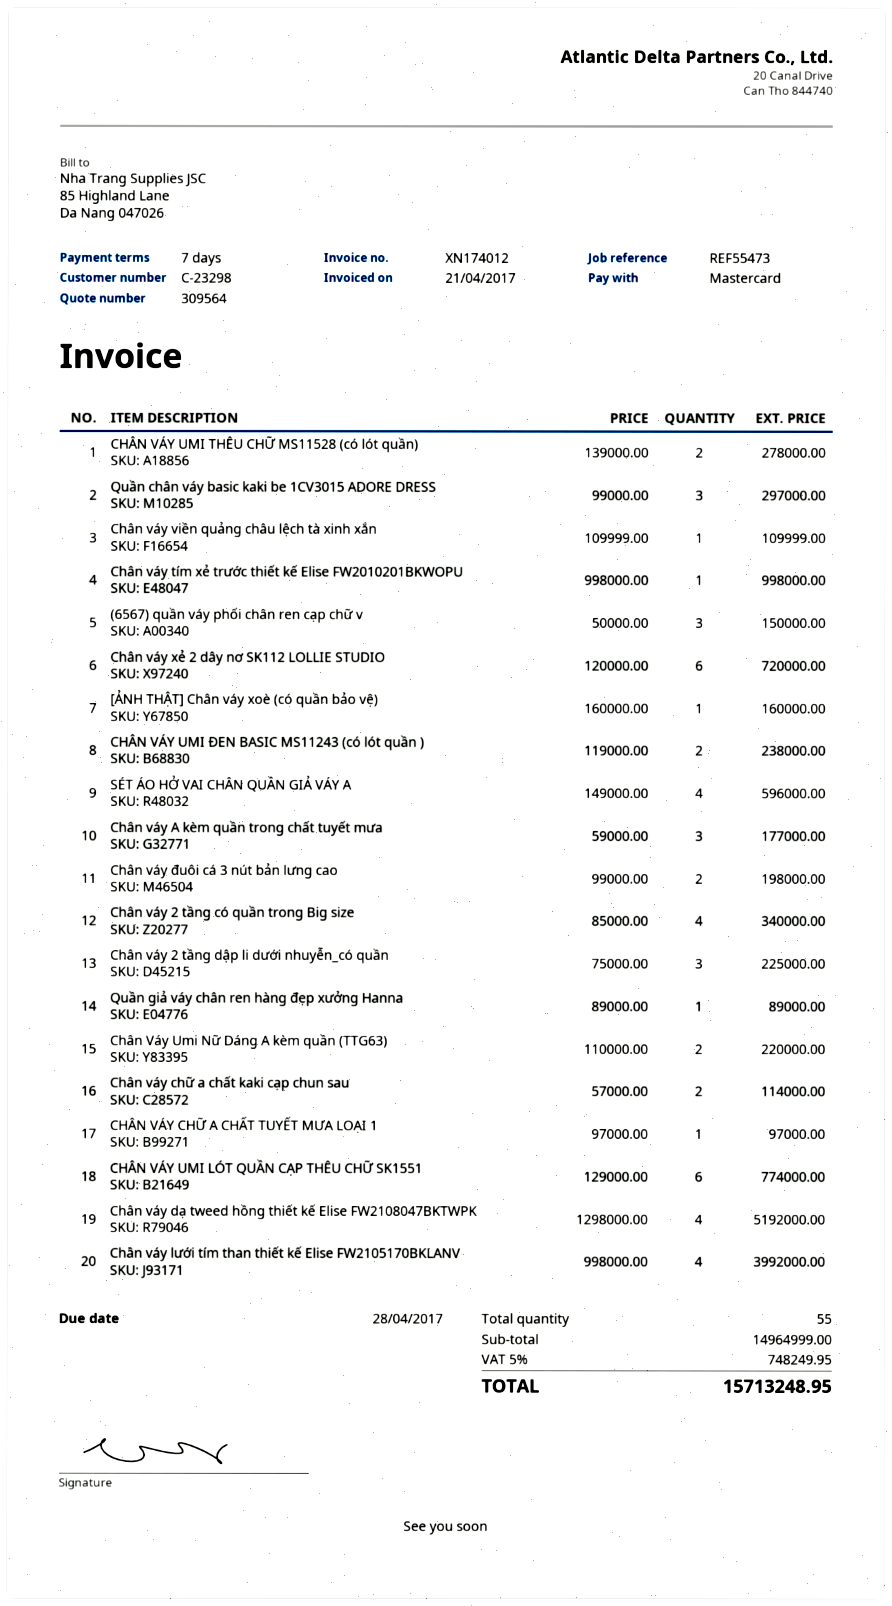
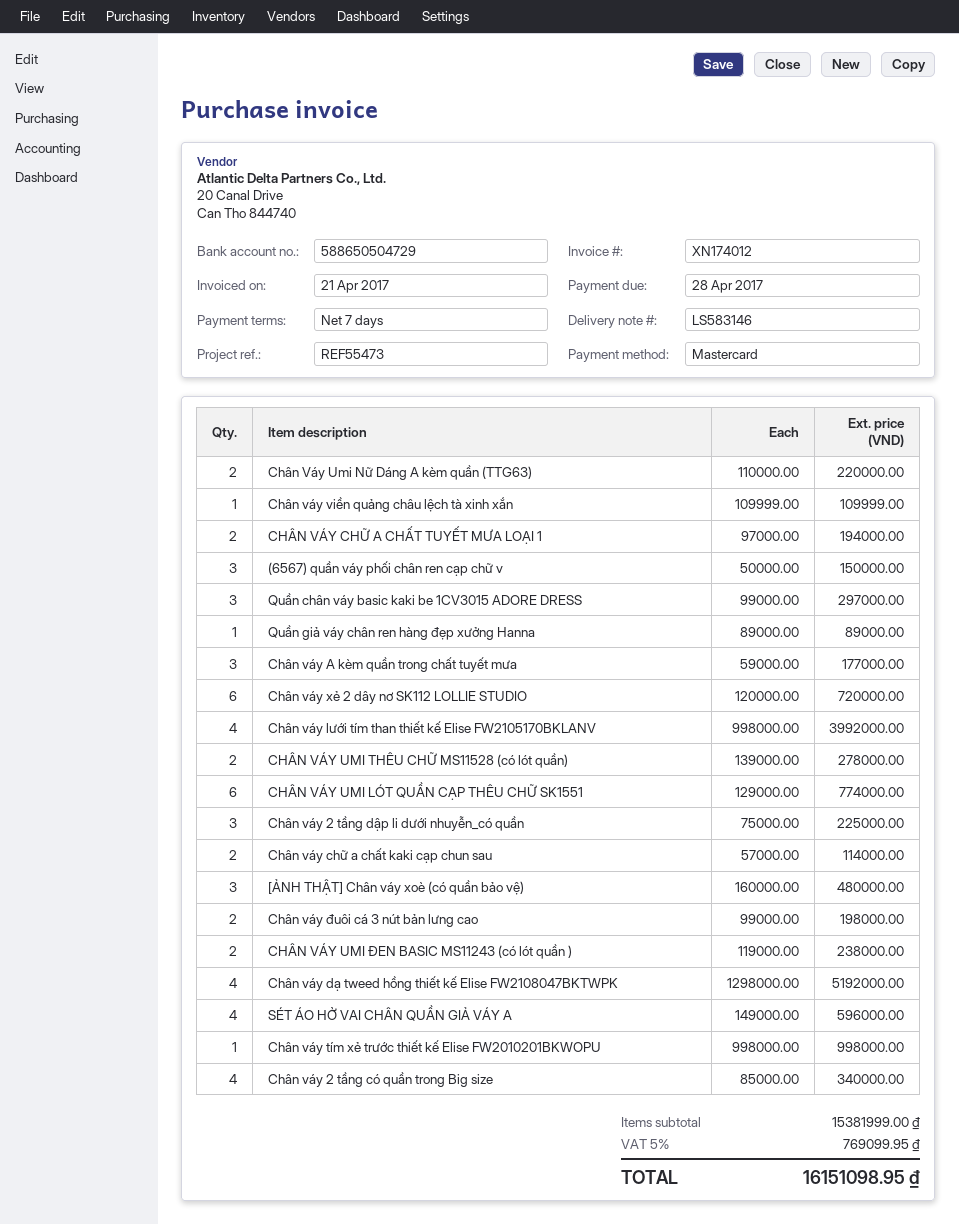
[ẢNH THẬT] Chân váy xoè (có quần bảo vệ): 1 x 160000.00 = 160000.00 -> 3 x 160000.00 = 480000.00
CHÂN VÁY CHỮ A CHẤT TUYẾT MƯA LOẠI 1: 1 x 97000.00 = 97000.00 -> 2 x 97000.00 = 194000.00
subtotal: 14964999.00 -> 15381999.00
tax: 5% = 748249.95 -> 5% = 769099.95
total: 15713248.95 -> 16151098.95

